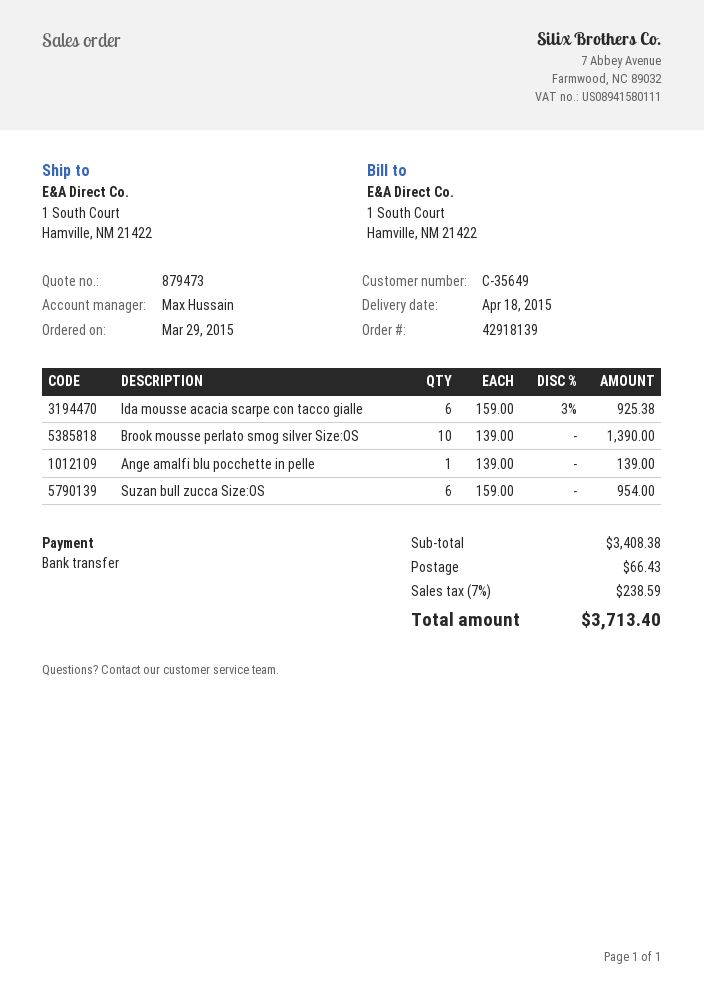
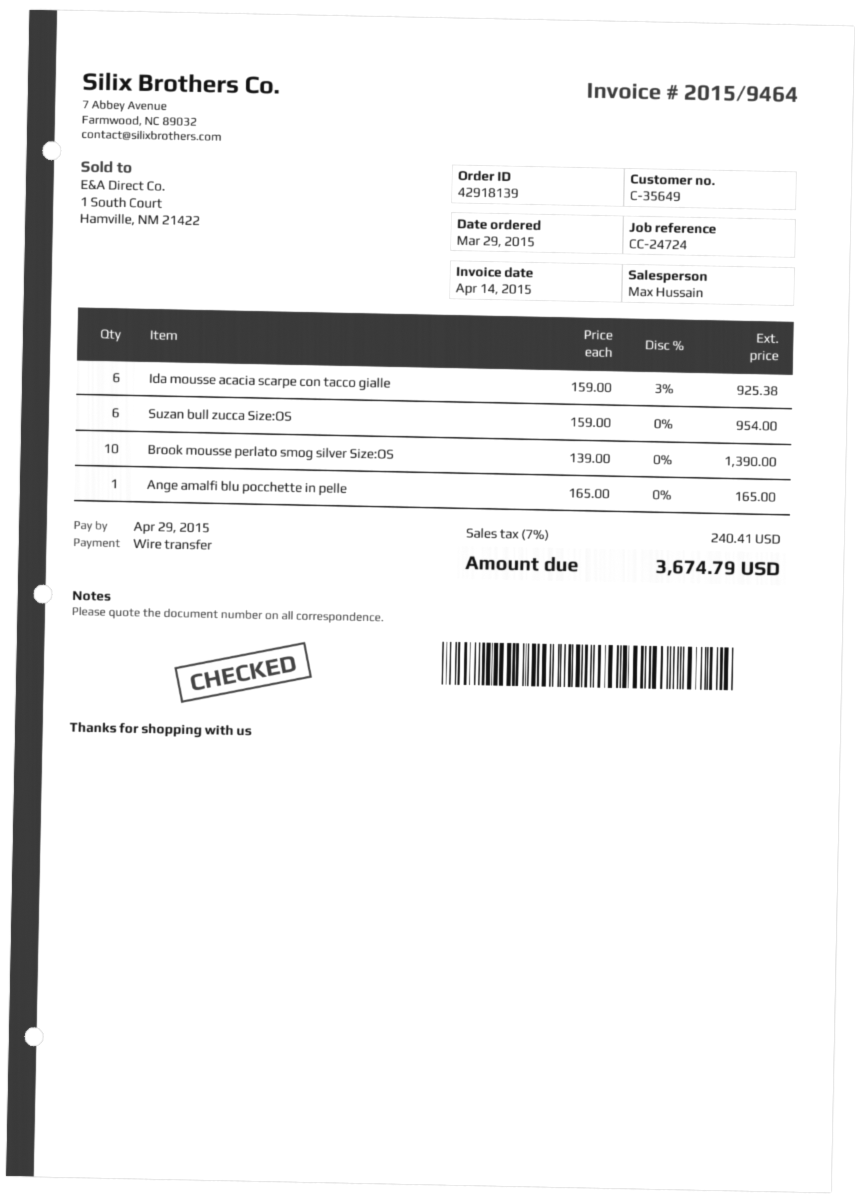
Ange amalfi blu pocchette in pelle: 1 x 139.00 = 139.00 -> 1 x 165.00 = 165.00
shipping: 66.43 -> none
tax: 7% = 238.59 -> 7% = 240.41
total: 3713.40 -> 3674.79

